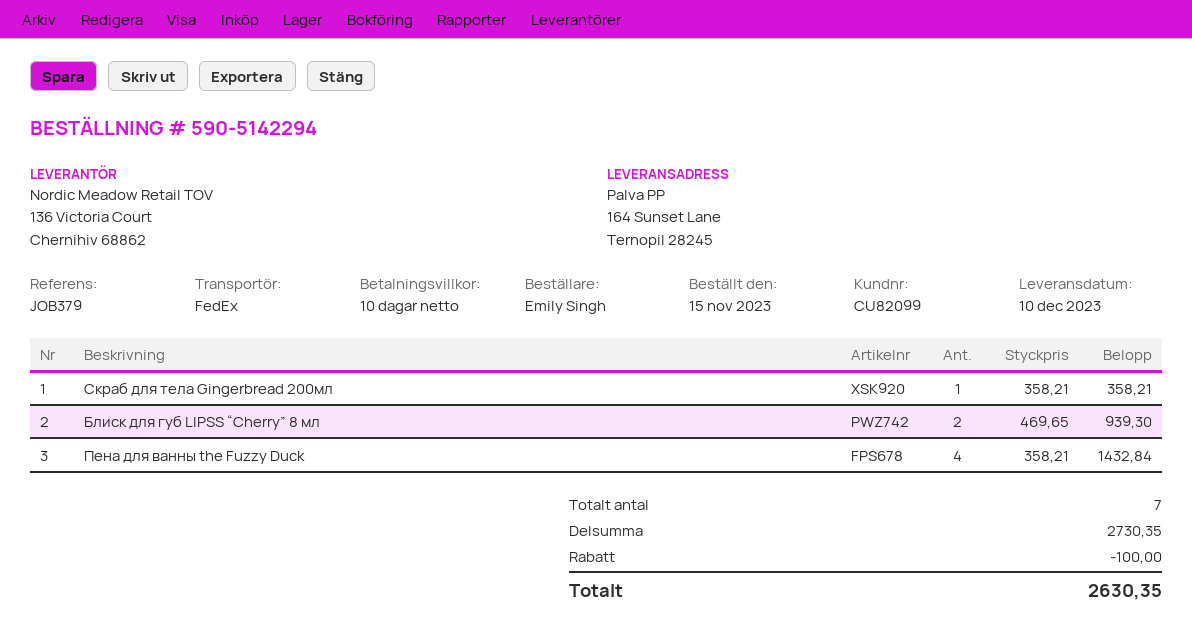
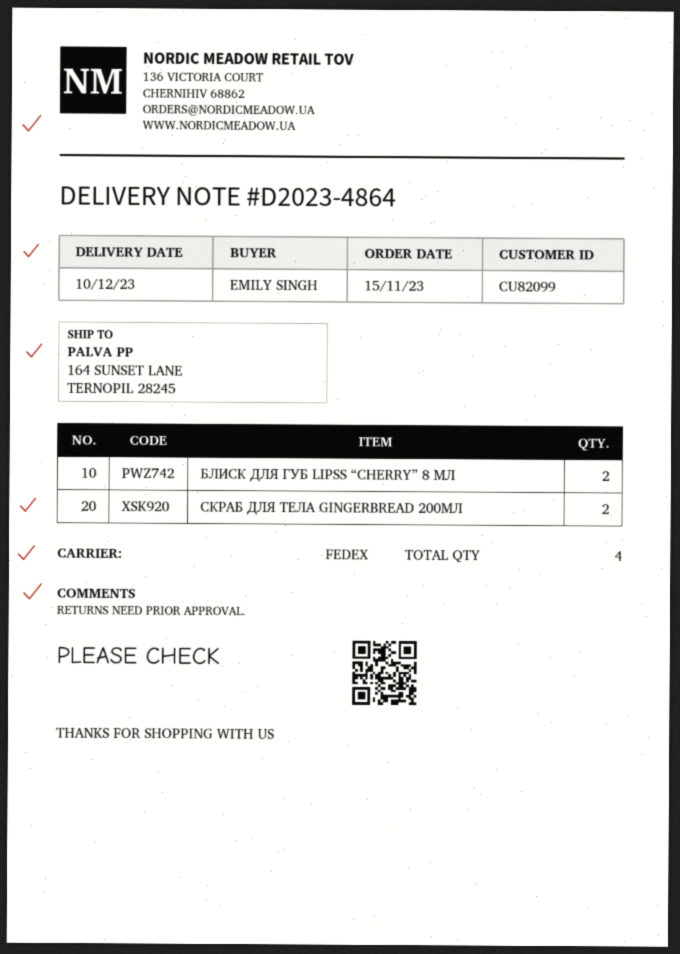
Скраб для тела Gingerbread 200мл: 1 -> 2
Пена для ванны the Fuzzy Duck: 4 -> none
total quantity: 7 -> 4

